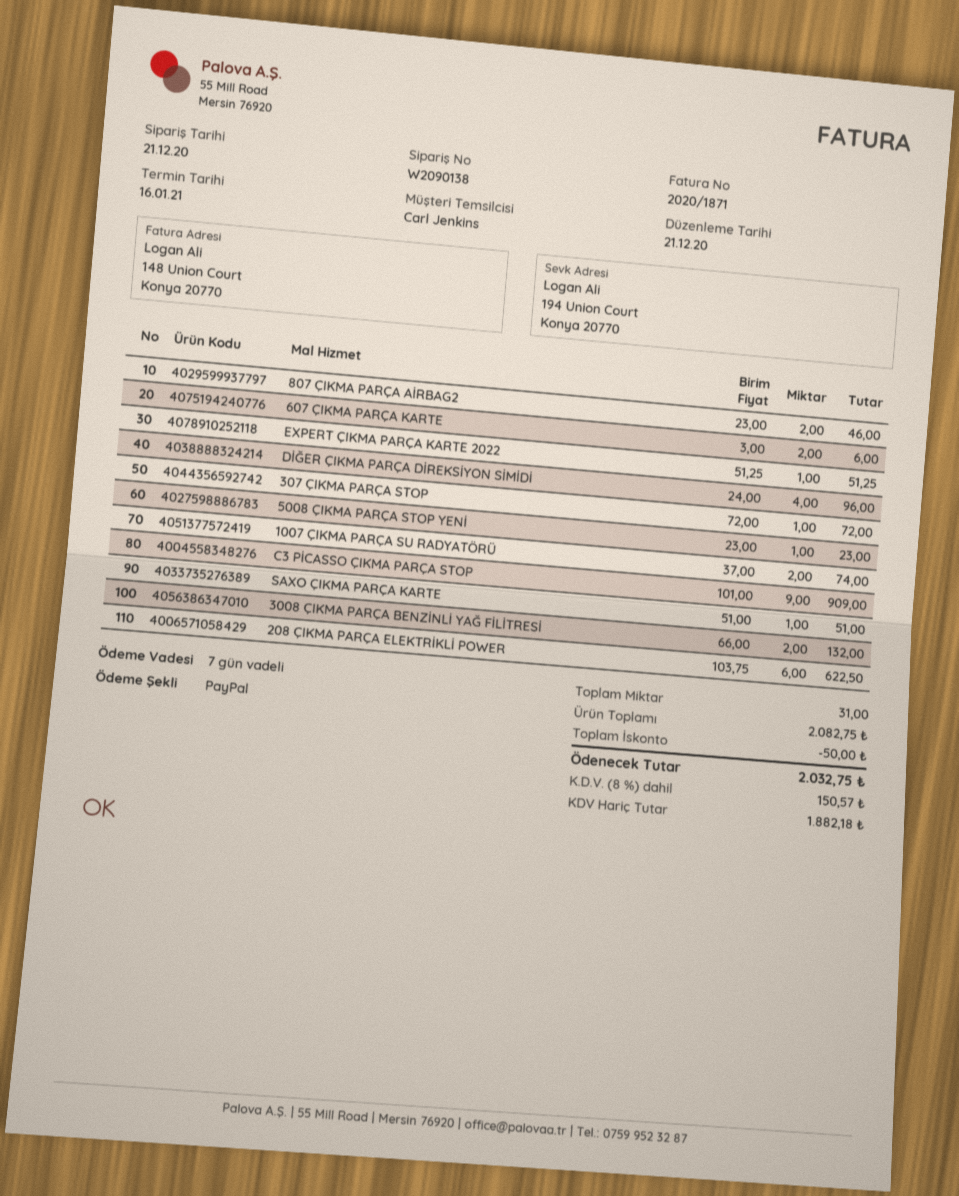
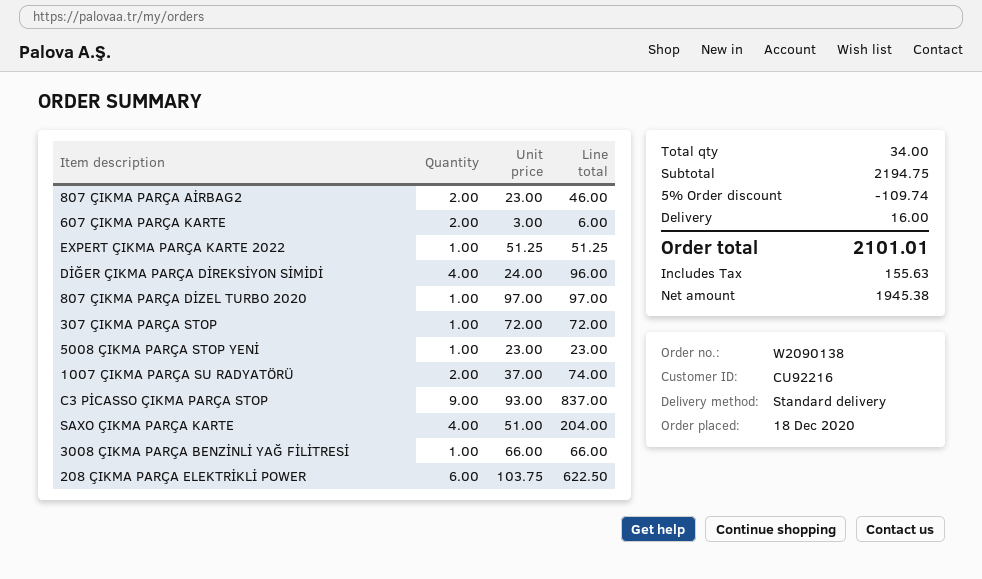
order date: 2020-12-21 -> 2020-12-18
C3 PİCASSO ÇIKMA PARÇA STOP: 9 x 101.00 = 909.00 -> 9 x 93.00 = 837.00
SAXO ÇIKMA PARÇA KARTE: 1 x 51.00 = 51.00 -> 4 x 51.00 = 204.00
3008 ÇIKMA PARÇA BENZİNLİ YAĞ FİLİTRESİ: 2 x 66.00 = 132.00 -> 1 x 66.00 = 66.00
807 ÇIKMA PARÇA DİZEL TURBO 2020: none -> 1 x 97.00 = 97.00
total quantity: 31 -> 34
subtotal: 2082.75 -> 2194.75
discount: 50.00 -> 109.74
shipping: none -> 16.00
net: 1882.18 -> 1945.38
tax: 150.57 -> 155.63
total: 2032.75 -> 2101.01

